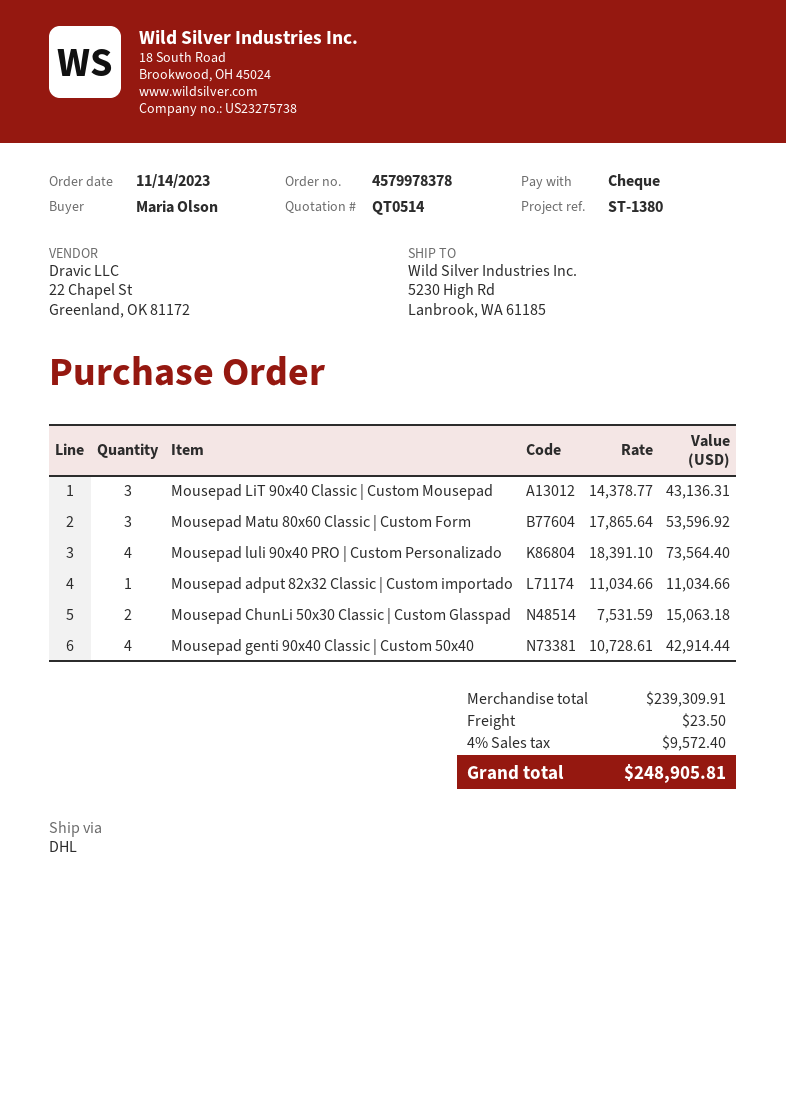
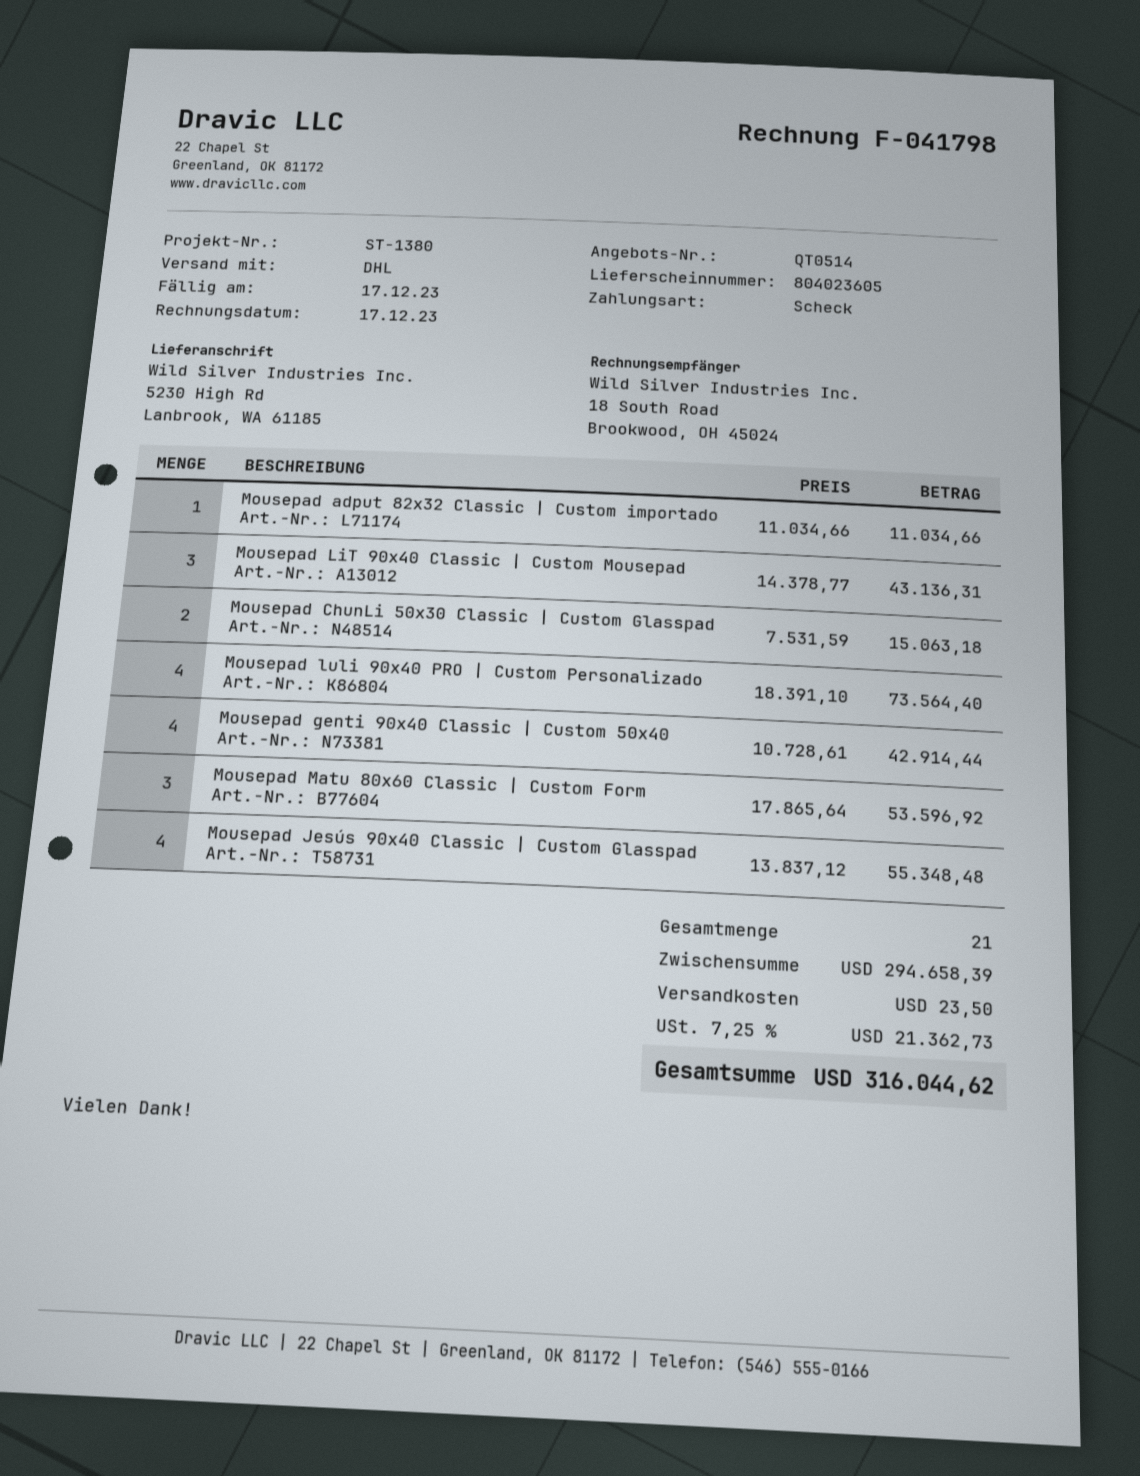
Mousepad Jesús 90x40 Classic | Custom Glasspad: none -> 4 x 13837.12 = 55348.48
subtotal: 239309.91 -> 294658.39
tax: 4% = 9572.40 -> 7.25% = 21362.73
total: 248905.81 -> 316044.62

